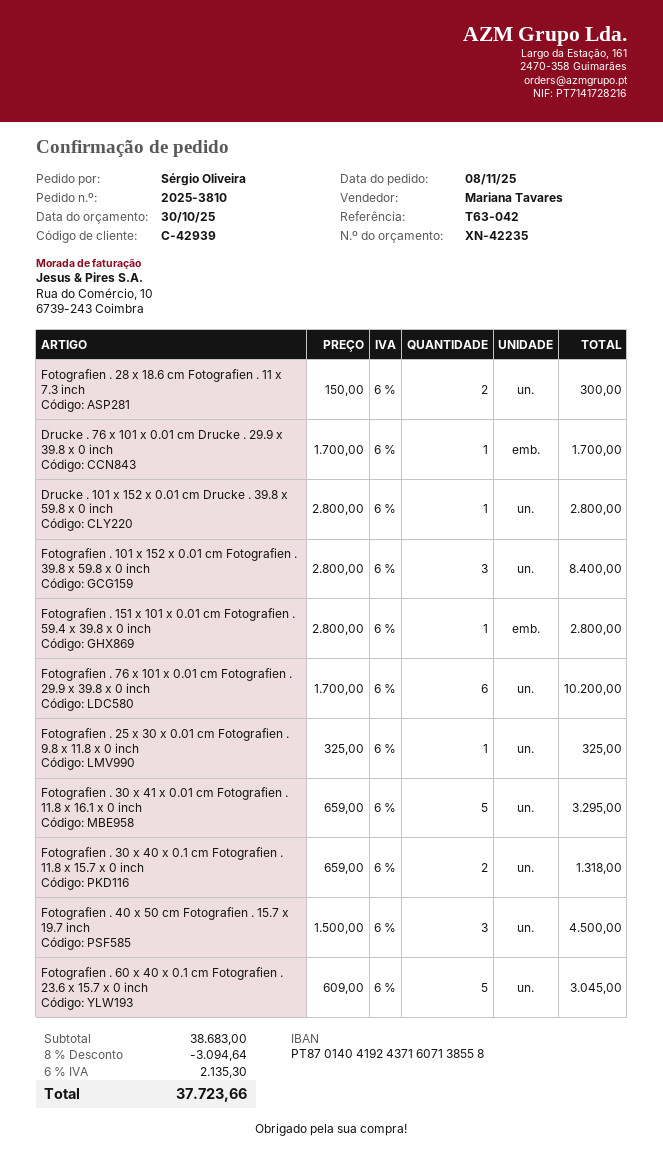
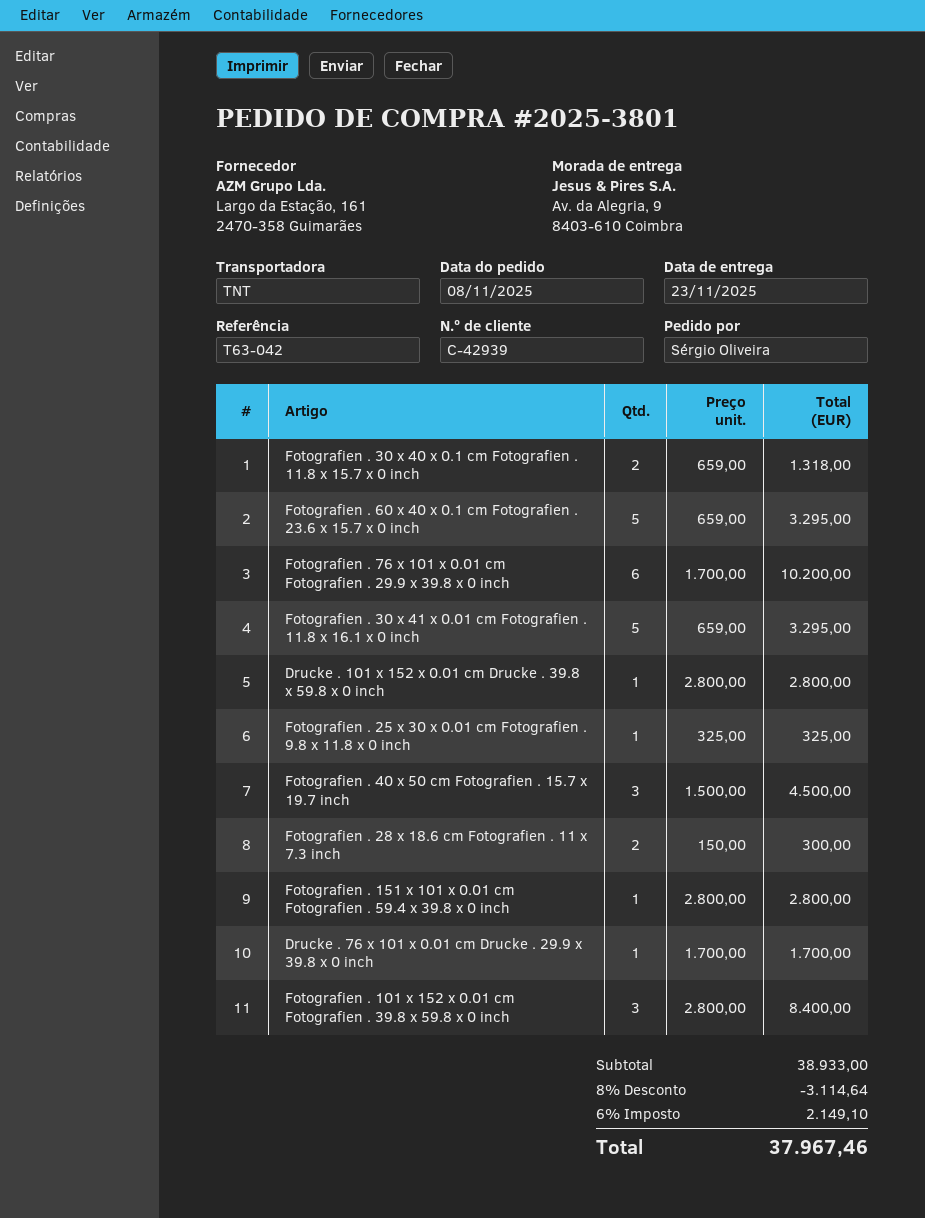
order number: 2025-3810 -> 2025-3801
Fotografien . 60 x 40 x 0.1 cm Fotografien . 23.6 x 15.7 x 0 inch: 5 x 609.00 = 3045.00 -> 5 x 659.00 = 3295.00
subtotal: 38683.00 -> 38933.00
discount: 8% = 3094.64 -> 8% = 3114.64
tax: 6% = 2135.30 -> 6% = 2149.10
total: 37723.66 -> 37967.46

